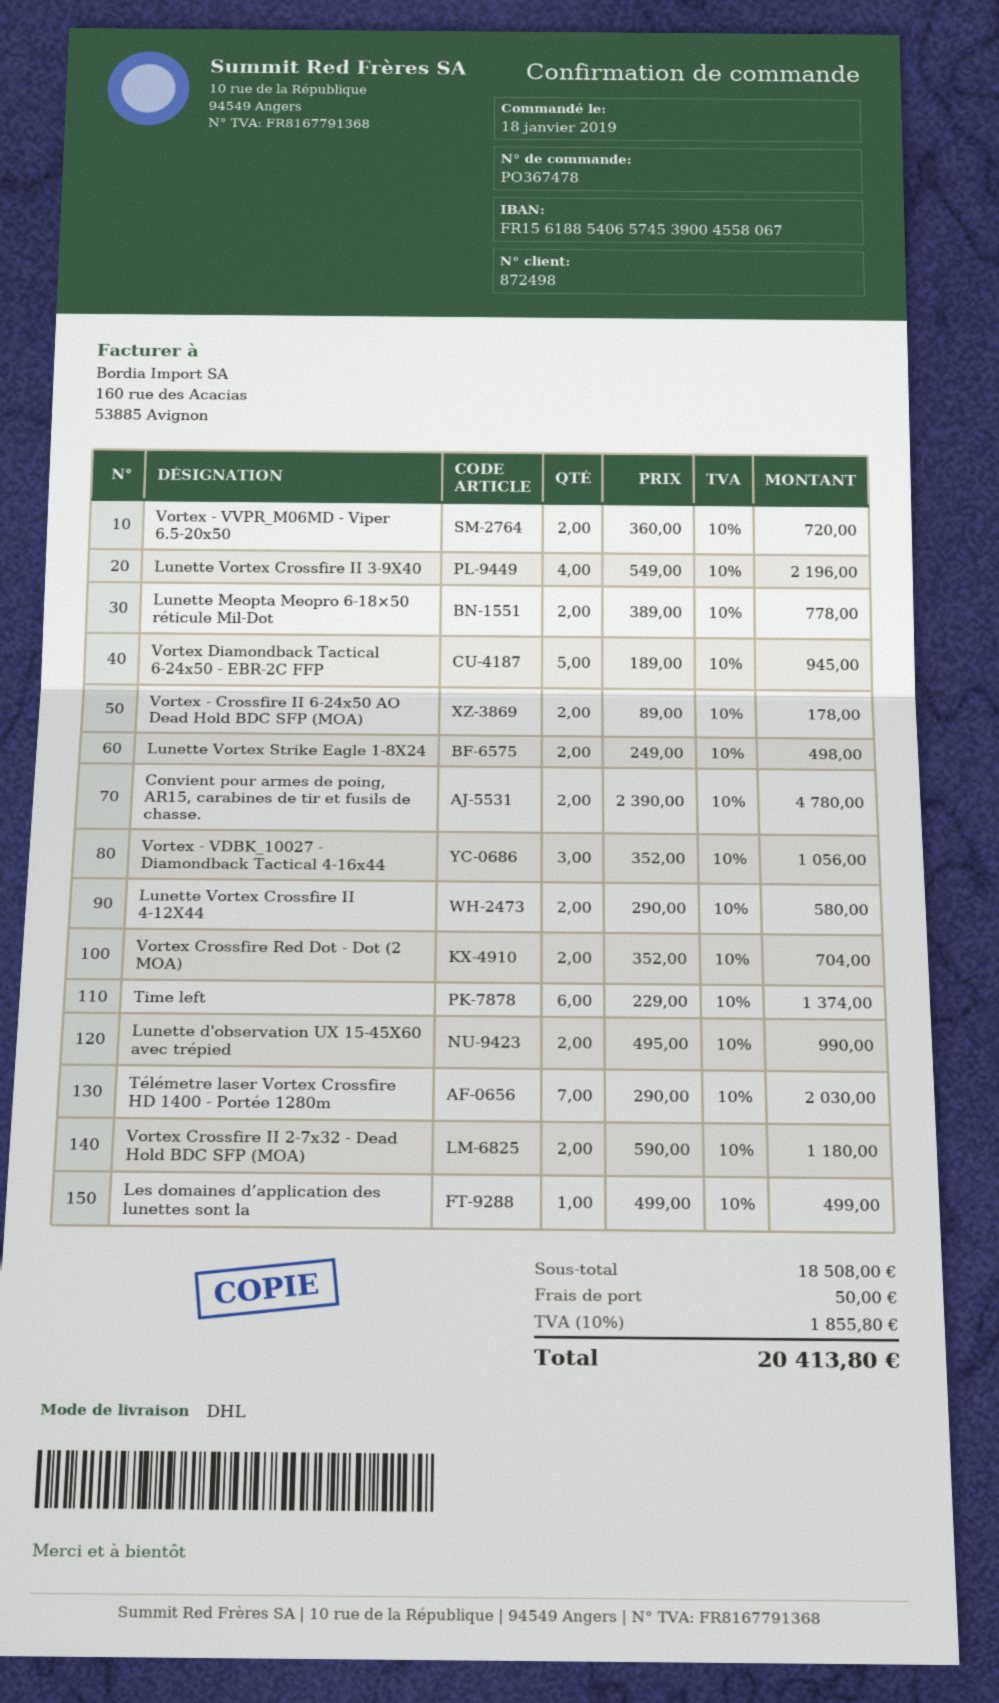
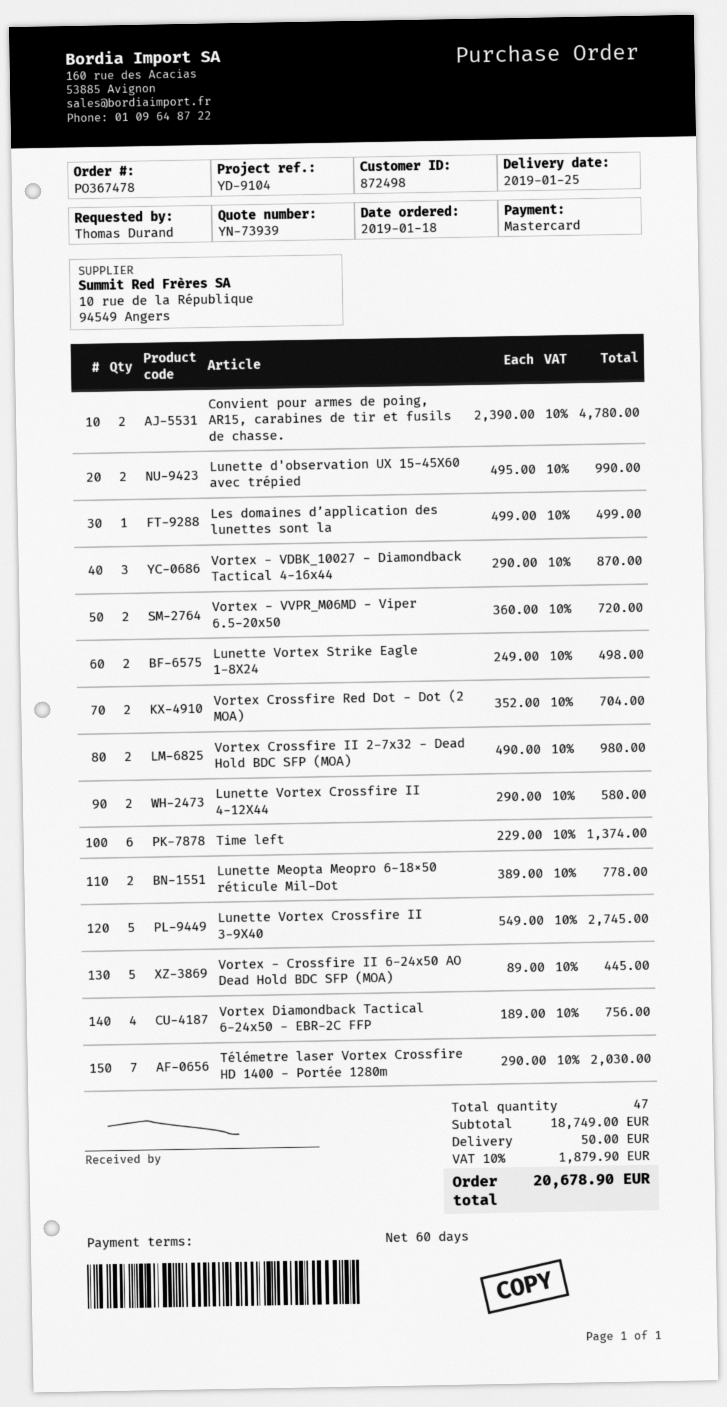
Lunette Vortex Crossfire II 3-9X40: 4 x 549.00 = 2196.00 -> 5 x 549.00 = 2745.00
Vortex Diamondback Tactical 6-24x50 - EBR-2C FFP: 5 x 189.00 = 945.00 -> 4 x 189.00 = 756.00
Vortex - Crossfire II 6-24x50 AO Dead Hold BDC SFP (MOA): 2 x 89.00 = 178.00 -> 5 x 89.00 = 445.00
Vortex - VDBK_10027 - Diamondback Tactical 4-16x44: 3 x 352.00 = 1056.00 -> 3 x 290.00 = 870.00
Vortex Crossfire II 2-7x32 - Dead Hold BDC SFP (MOA): 2 x 590.00 = 1180.00 -> 2 x 490.00 = 980.00
subtotal: 18508.00 -> 18749.00
tax: 10% = 1855.80 -> 10% = 1879.90
total: 20413.80 -> 20678.90

